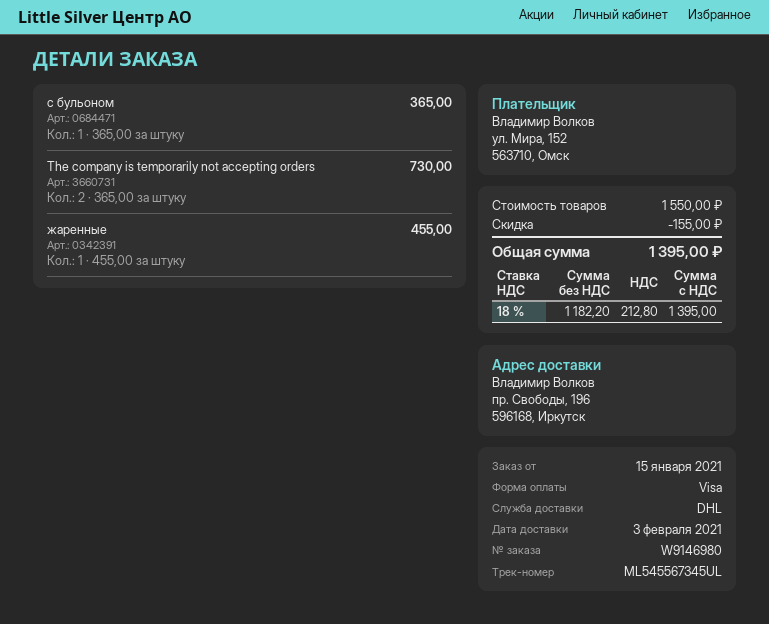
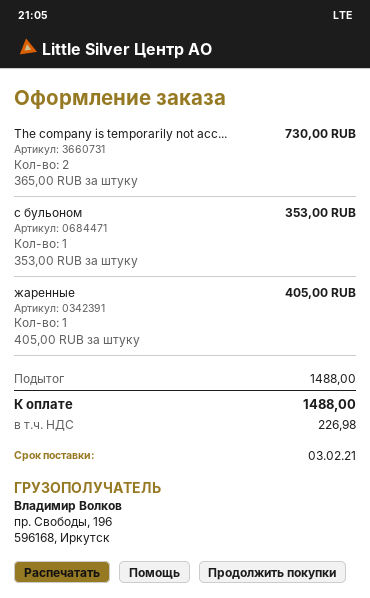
с бульоном: 1 x 365.00 = 365.00 -> 1 x 353.00 = 353.00
жаренные: 1 x 455.00 = 455.00 -> 1 x 405.00 = 405.00
subtotal: 1550.00 -> 1488.00
discount: 155.00 -> none
tax: 212.80 -> 226.98
total: 1395.00 -> 1488.00

